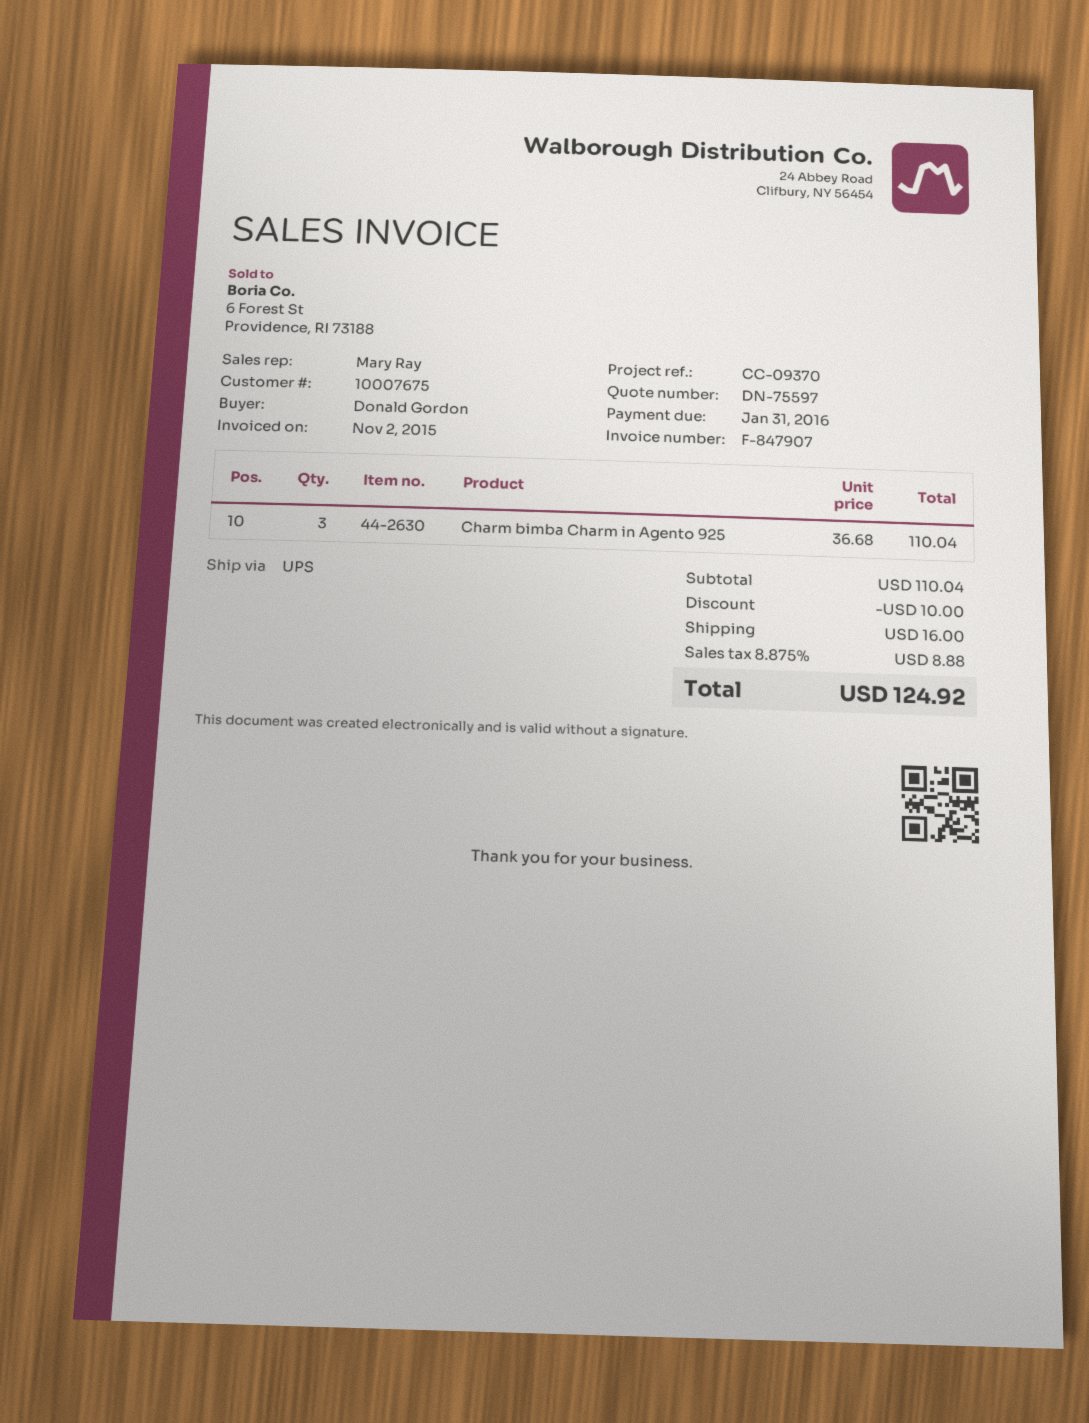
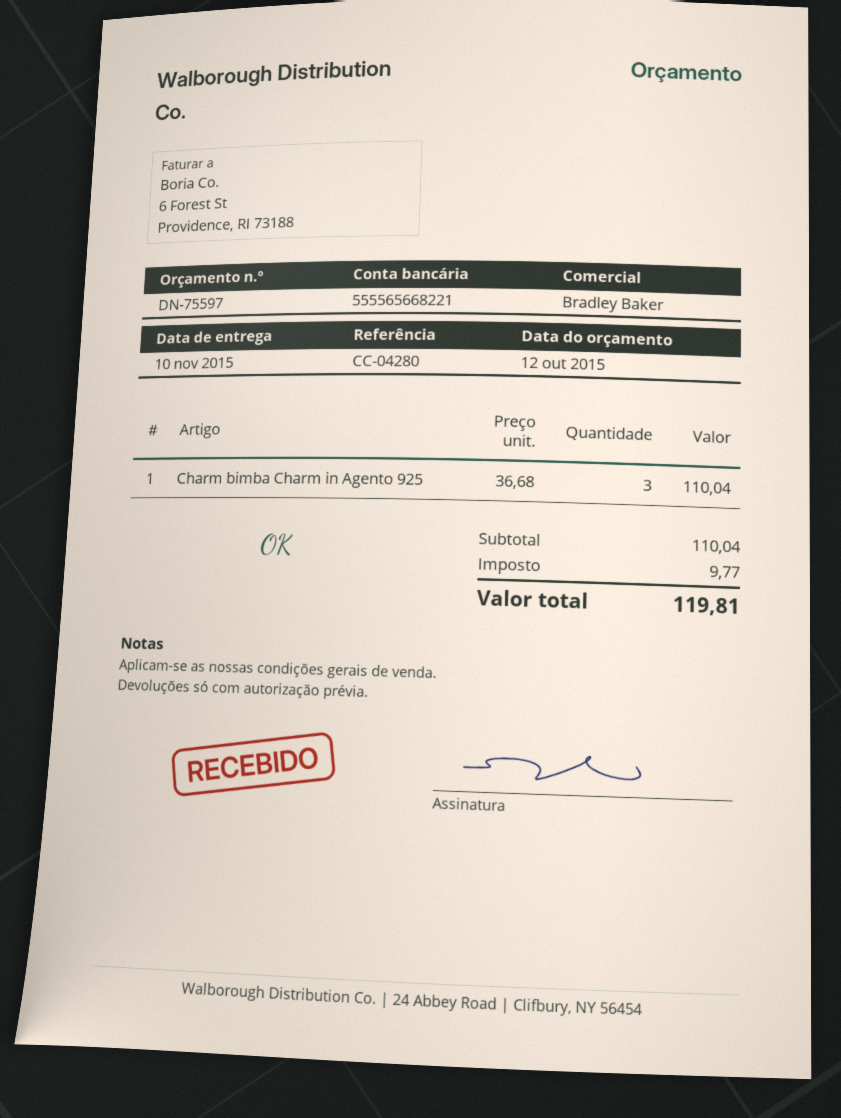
reference: CC-09370 -> CC-04280
sales rep: Mary Ray -> Bradley Baker
discount: 10.00 -> none
shipping: 16.00 -> none
tax: 8.88 -> 9.77
total: 124.92 -> 119.81

